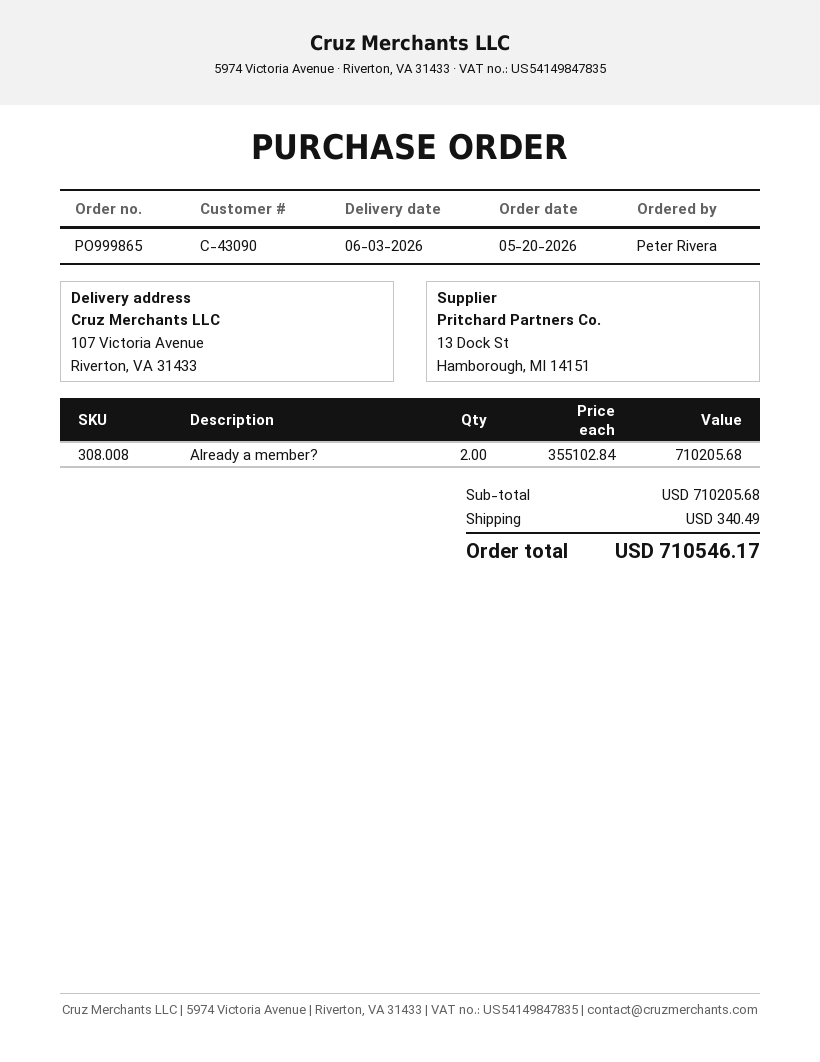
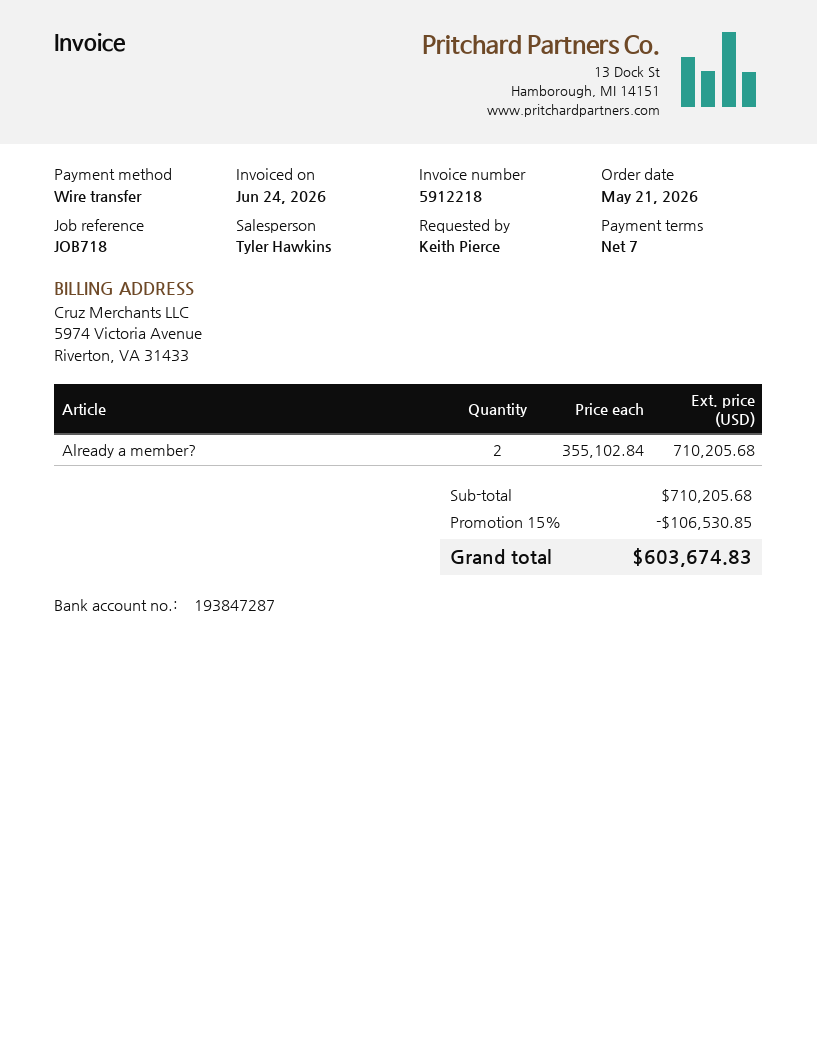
order date: 2026-05-20 -> 2026-05-21
ordered by: Peter Rivera -> Keith Pierce
discount: none -> 15% = 106530.85
shipping: 340.49 -> none
total: 710546.17 -> 603674.83

